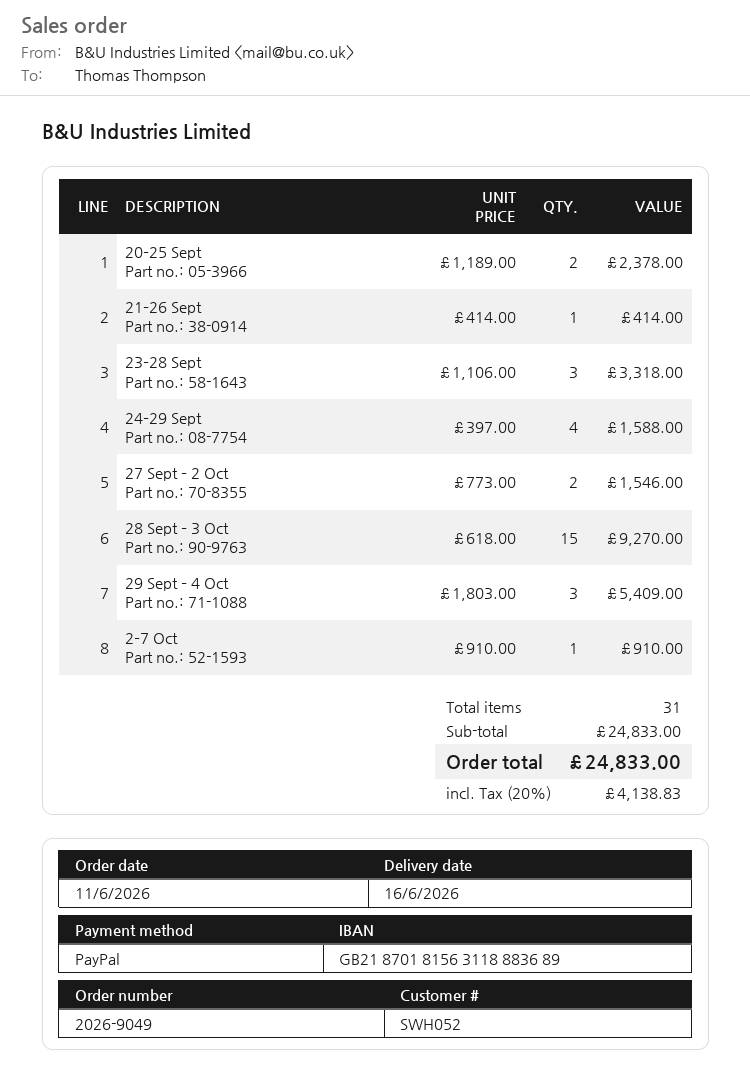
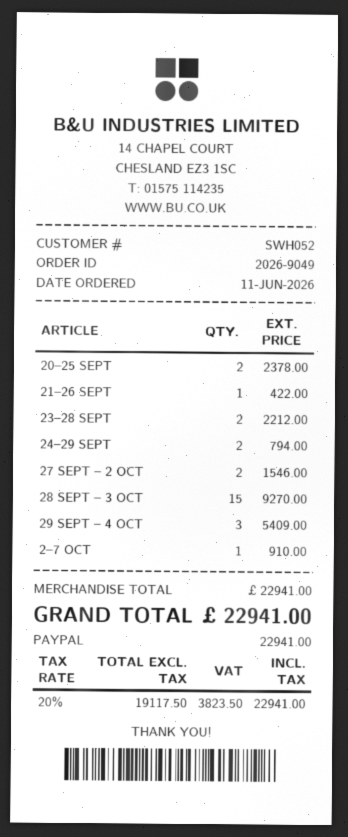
21–26 Sept: 1 for 414.00 -> 1 for 422.00
23–28 Sept: 3 for 3318.00 -> 2 for 2212.00
24–29 Sept: 4 for 1588.00 -> 2 for 794.00
subtotal: 24833.00 -> 22941.00
tax: 20% = 4138.83 -> 20% = 3823.50
total: 24833.00 -> 22941.00

